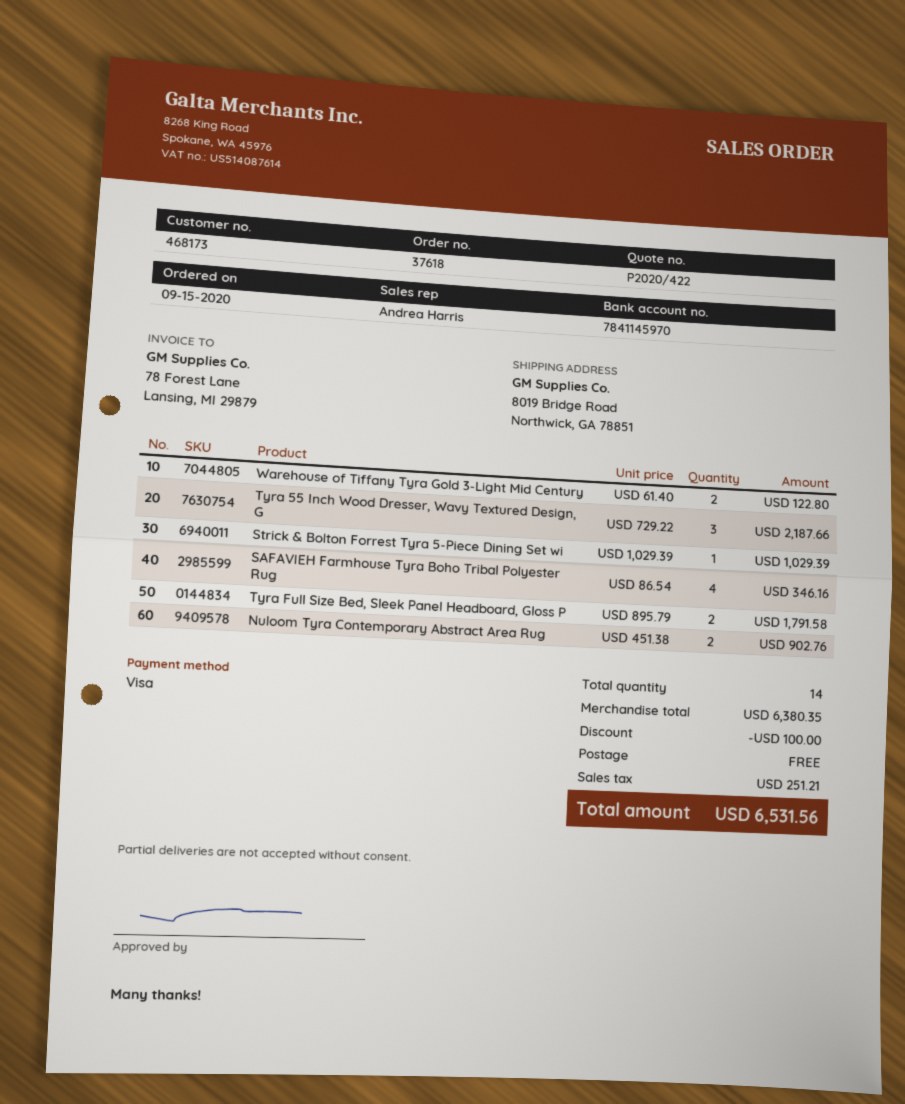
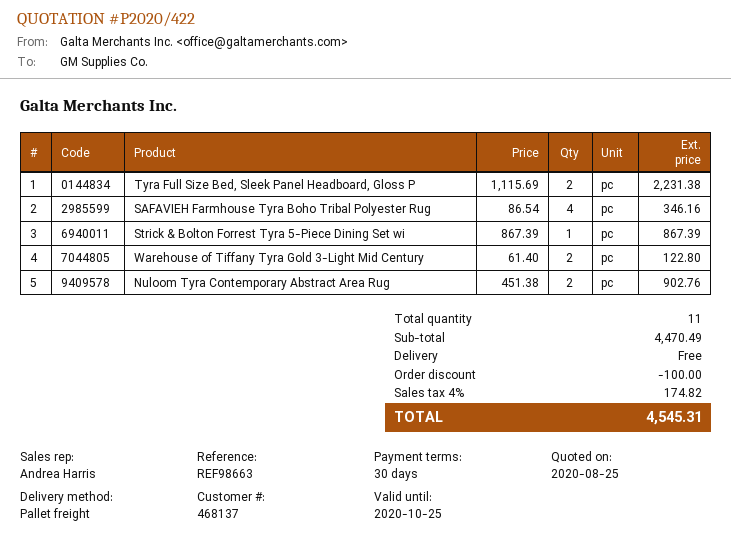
customer number: 468173 -> 468137
Tyra 55 Inch Wood Dresser, Wavy Textured Design, G: 3 x 729.22 = 2187.66 -> none
Strick & Bolton Forrest Tyra 5-Piece Dining Set wi: 1 x 1029.39 = 1029.39 -> 1 x 867.39 = 867.39
Tyra Full Size Bed, Sleek Panel Headboard, Gloss P: 2 x 895.79 = 1791.58 -> 2 x 1115.69 = 2231.38
total quantity: 14 -> 11
subtotal: 6380.35 -> 4470.49
tax: 251.21 -> 174.82
total: 6531.56 -> 4545.31

